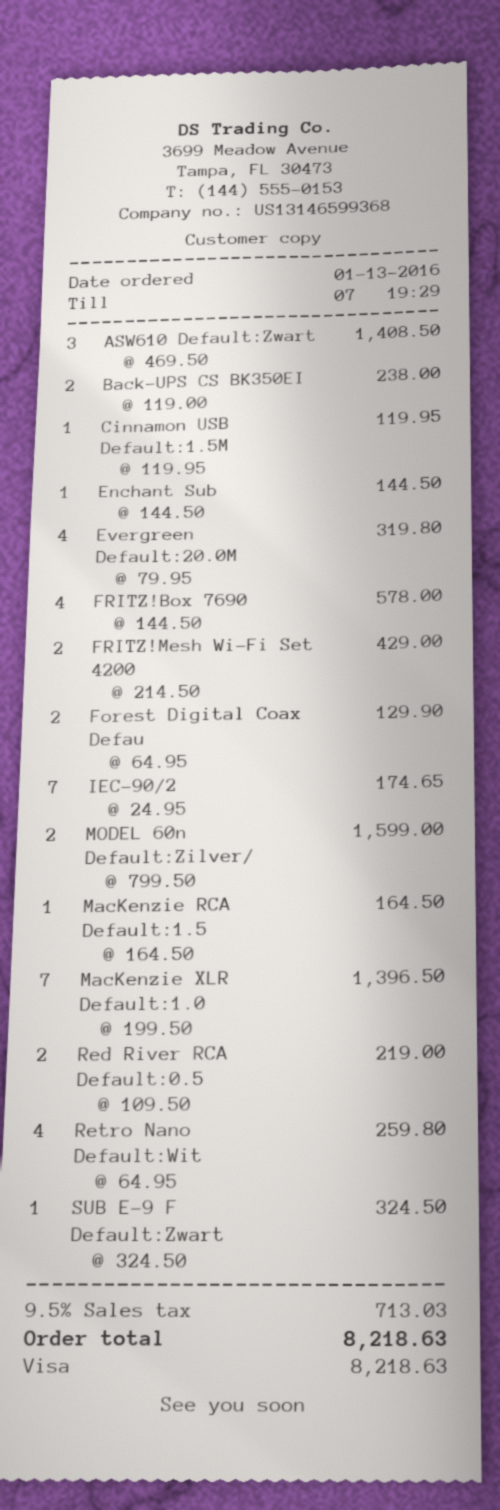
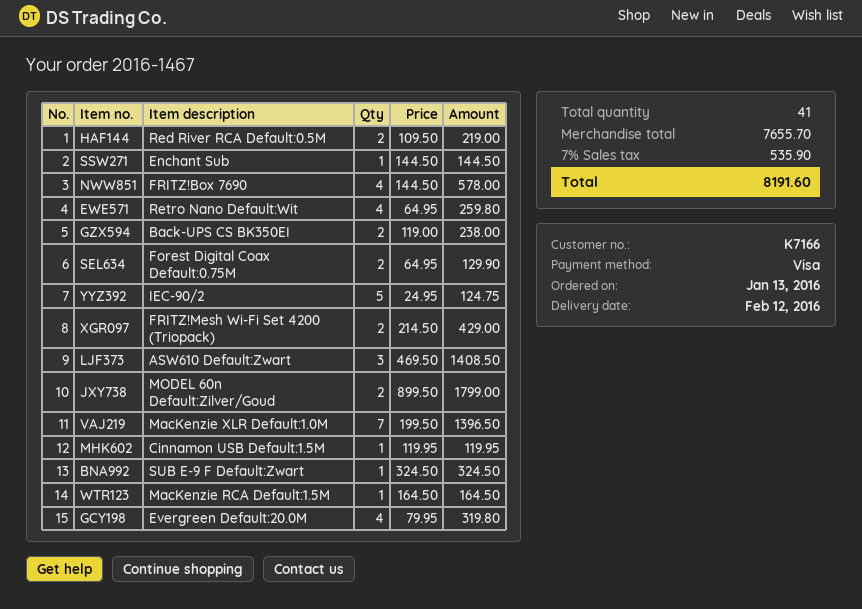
IEC-90/2: 7 x 24.95 = 174.65 -> 5 x 24.95 = 124.75
MODEL 60n Default:Zilver/: 2 x 799.50 = 1599.00 -> 2 x 899.50 = 1799.00
tax: 9.5% = 713.03 -> 7% = 535.90
total: 8218.63 -> 8191.60

